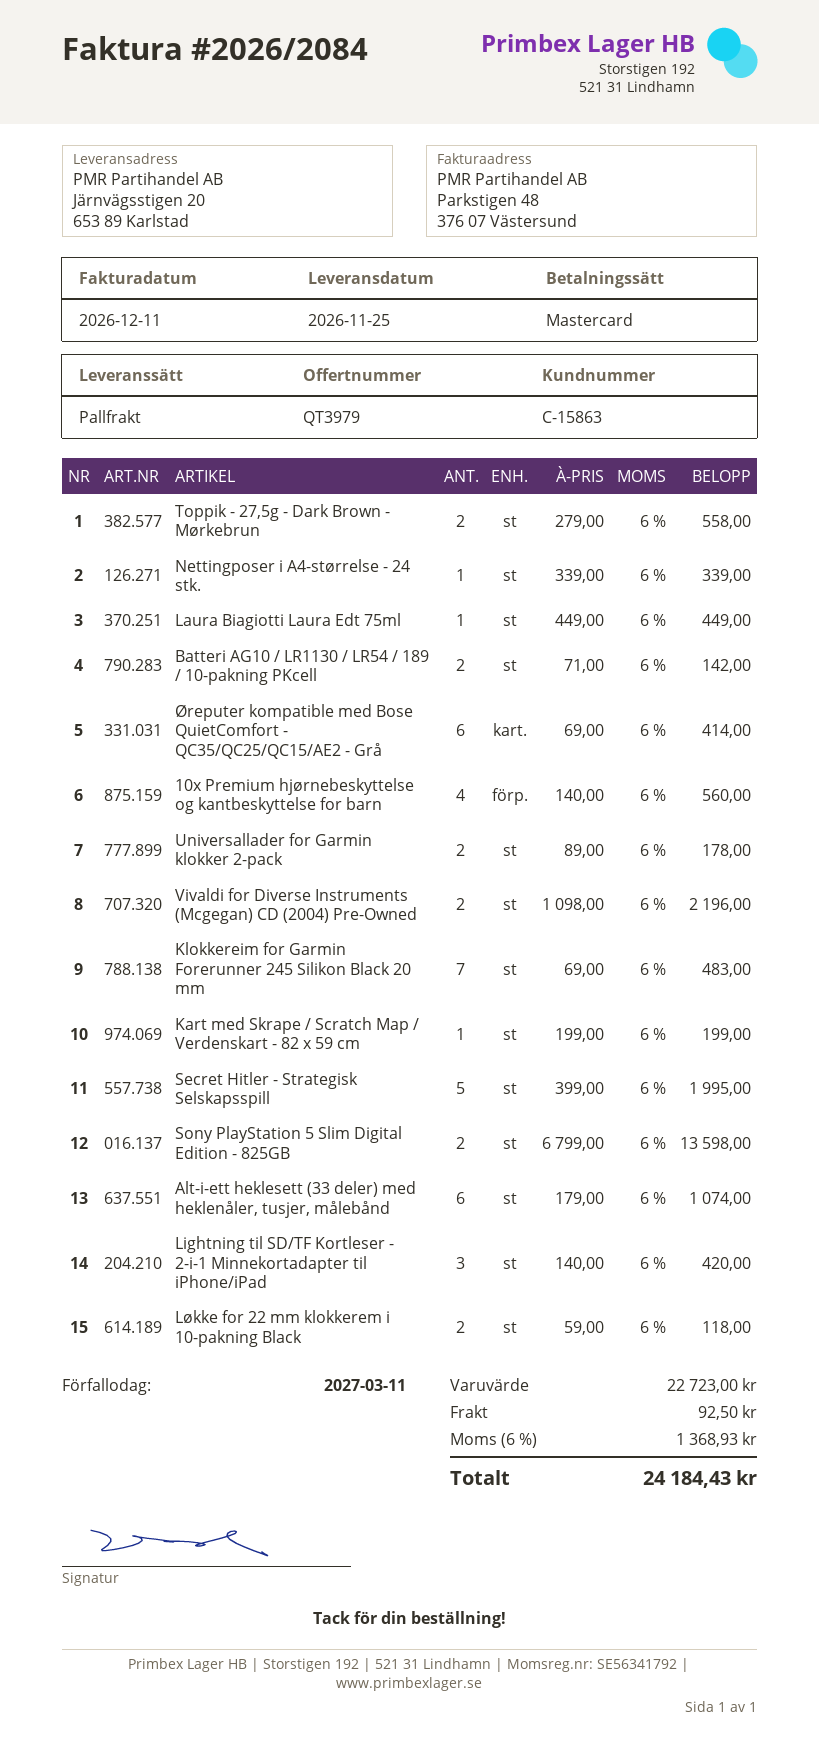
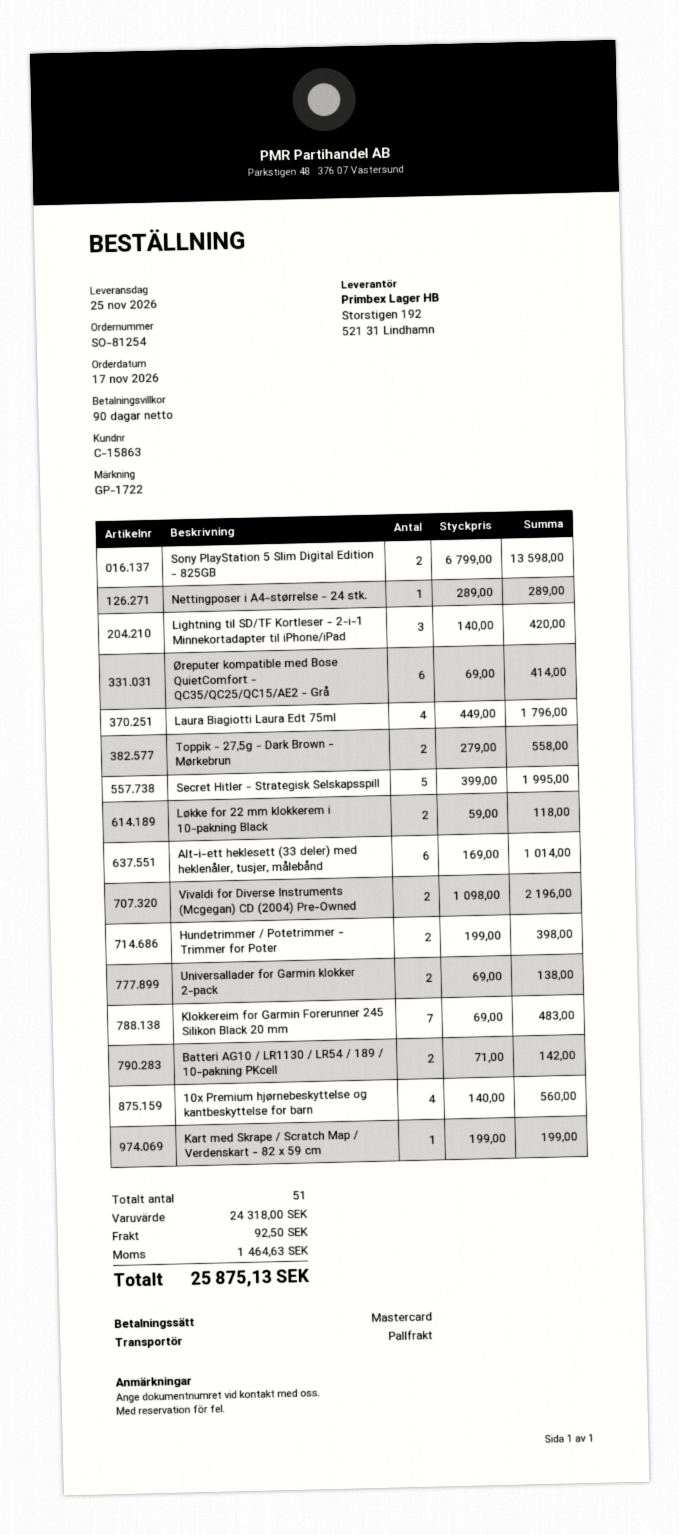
Nettingposer i A4-størrelse - 24 stk.: 1 x 339.00 = 339.00 -> 1 x 289.00 = 289.00
Laura Biagiotti Laura Edt 75ml: 1 x 449.00 = 449.00 -> 4 x 449.00 = 1796.00
Universallader for Garmin klokker 2-pack: 2 x 89.00 = 178.00 -> 2 x 69.00 = 138.00
Alt-i-ett heklesett (33 deler) med heklenåler, tusjer, målebånd: 6 x 179.00 = 1074.00 -> 6 x 169.00 = 1014.00
Hundetrimmer / Potetrimmer - Trimmer for Poter: none -> 2 x 199.00 = 398.00
subtotal: 22723.00 -> 24318.00
tax: 1368.93 -> 1464.63
total: 24184.43 -> 25875.13

